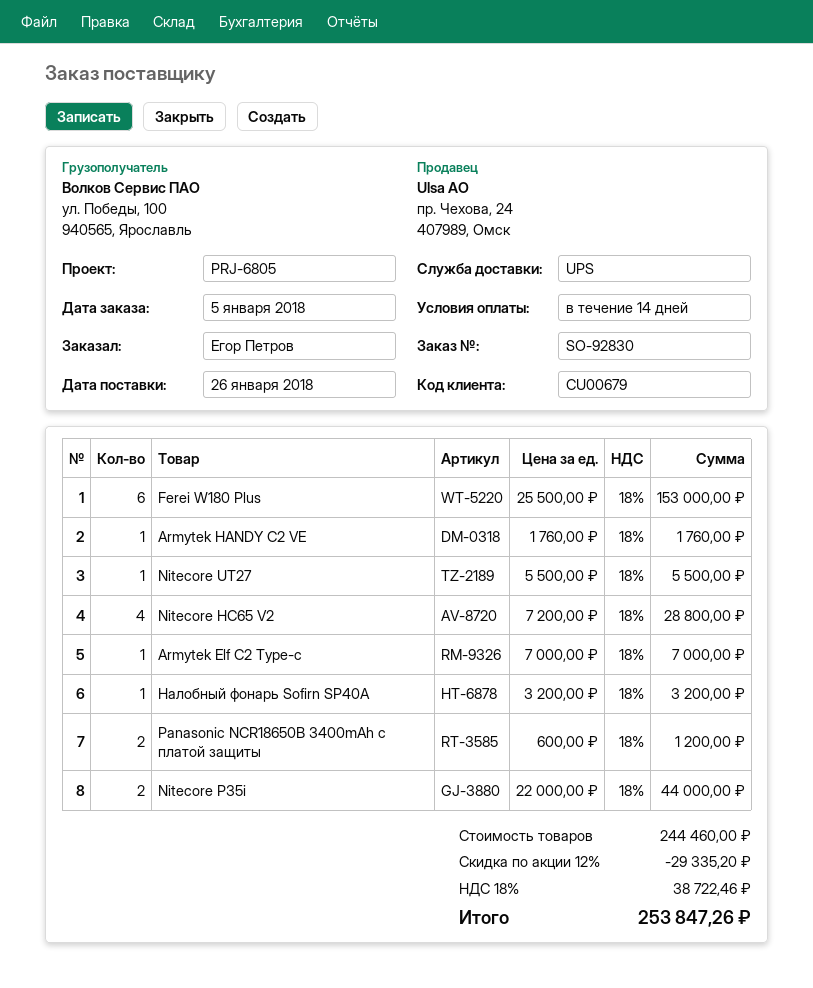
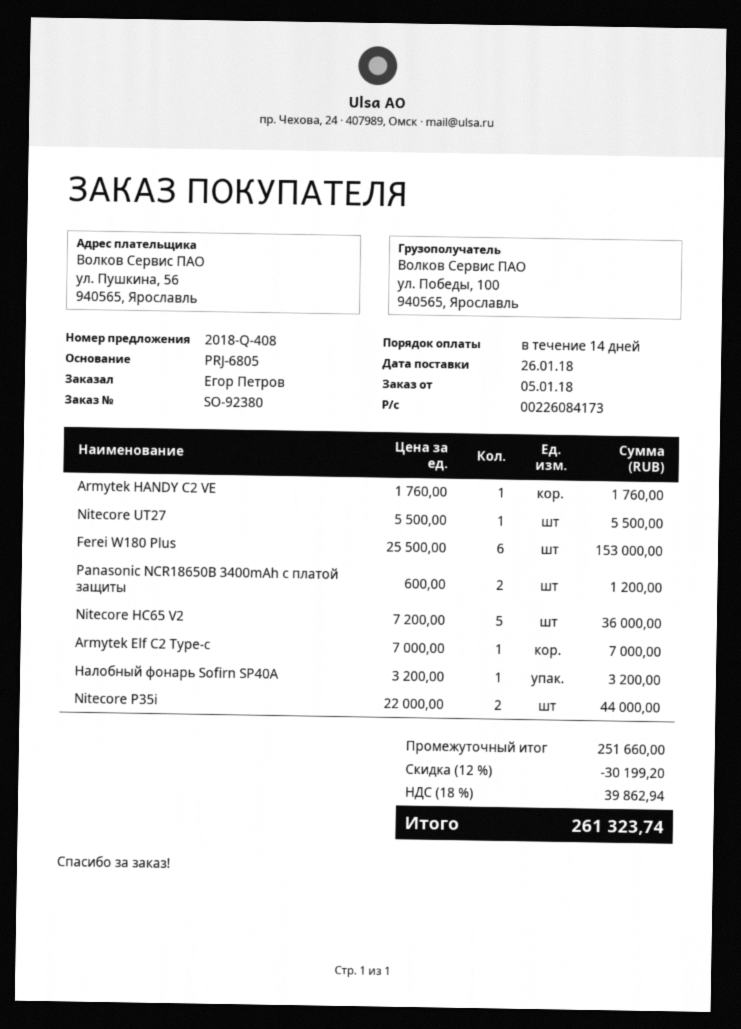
order number: SO-92830 -> SO-92380
Nitecore HC65 V2: 4 x 7200.00 = 28800.00 -> 5 x 7200.00 = 36000.00
subtotal: 244460.00 -> 251660.00
discount: 12% = 29335.20 -> 12% = 30199.20
tax: 18% = 38722.46 -> 18% = 39862.94
total: 253847.26 -> 261323.74

